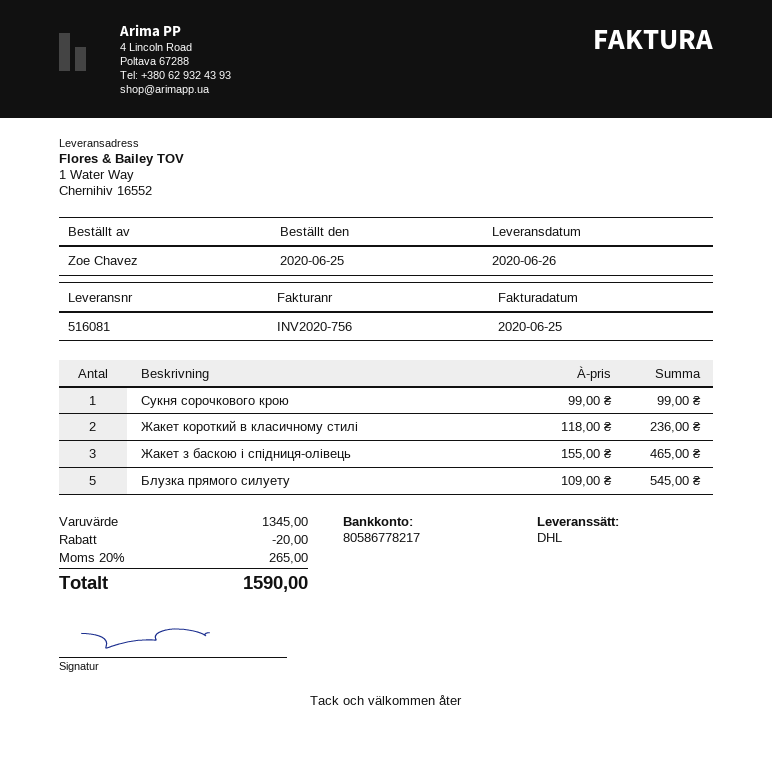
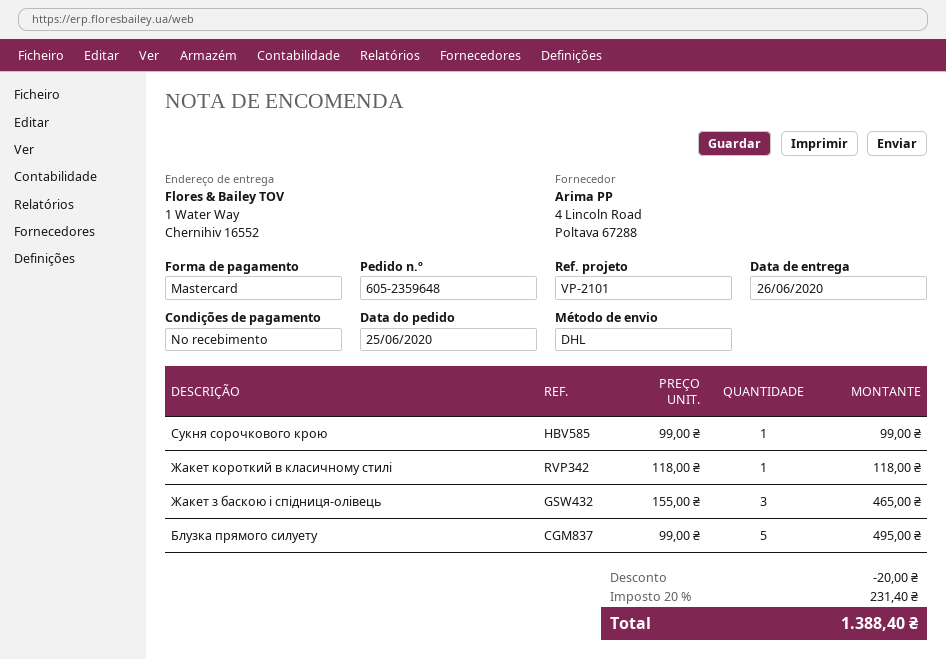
Жакет короткий в класичному стилі: 2 x 118.00 = 236.00 -> 1 x 118.00 = 118.00
Блузка прямого силуету: 5 x 109.00 = 545.00 -> 5 x 99.00 = 495.00
tax: 20% = 265.00 -> 20% = 231.40
total: 1590.00 -> 1388.40

